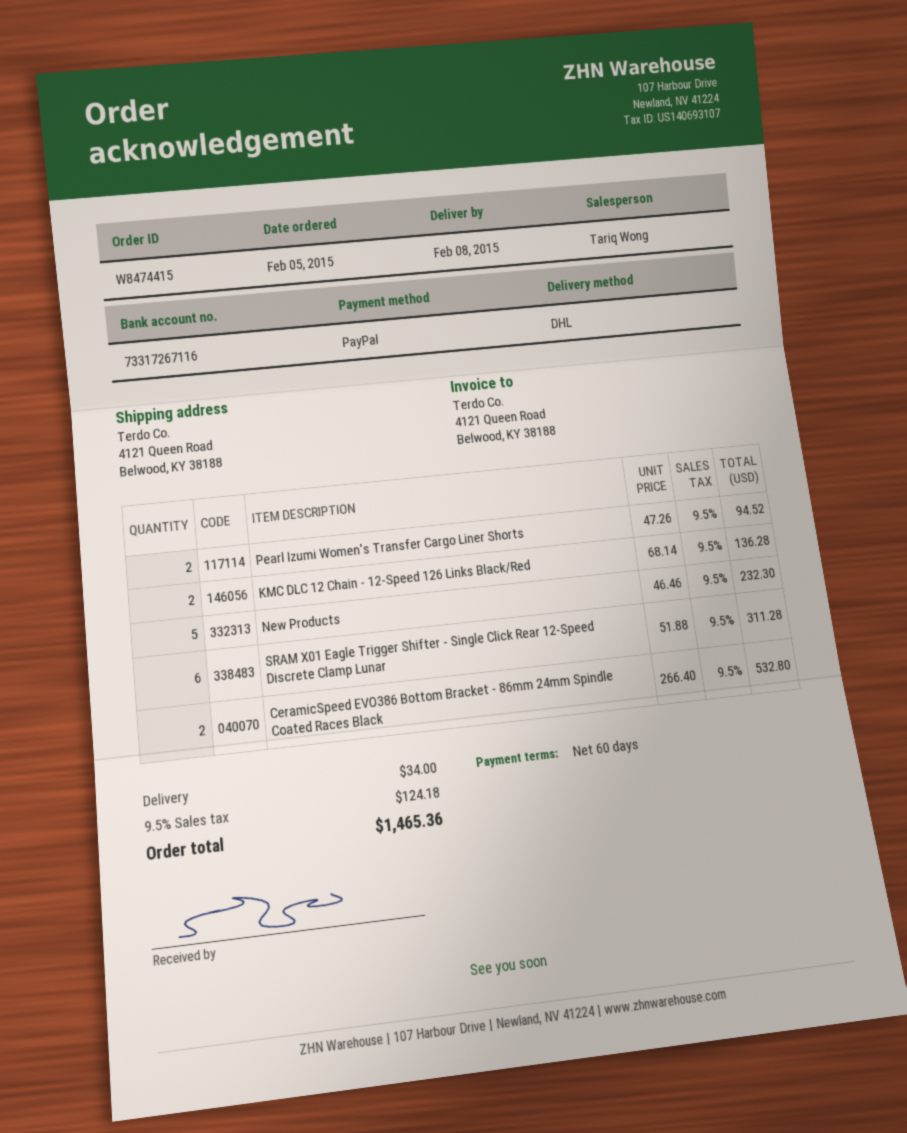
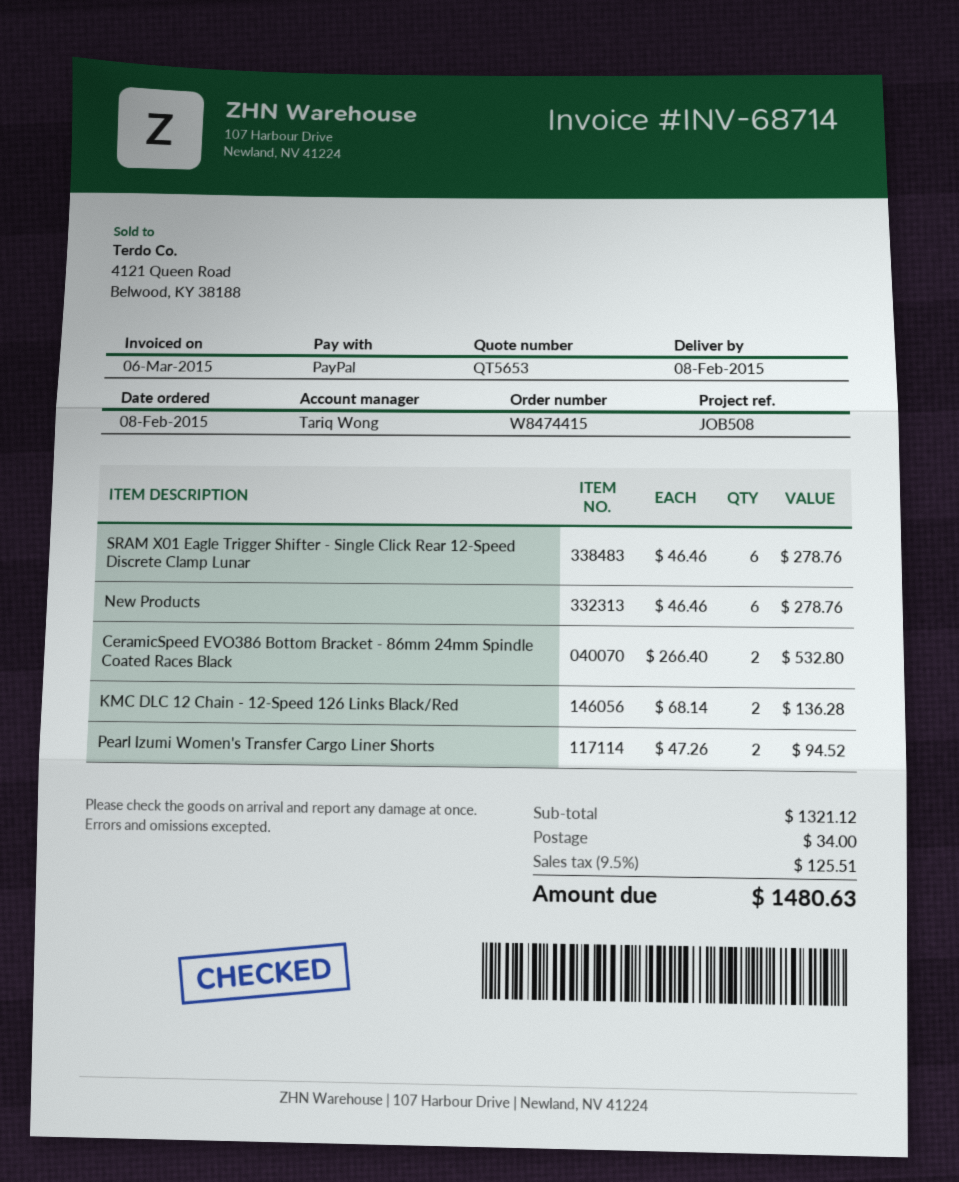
order date: 2015-02-05 -> 2015-02-08
New Products: 5 x 46.46 = 232.30 -> 6 x 46.46 = 278.76
SRAM X01 Eagle Trigger Shifter - Single Click Rear 12-Speed Discrete Clamp Lunar: 6 x 51.88 = 311.28 -> 6 x 46.46 = 278.76
tax: 9.5% = 124.18 -> 9.5% = 125.51
total: 1465.36 -> 1480.63

